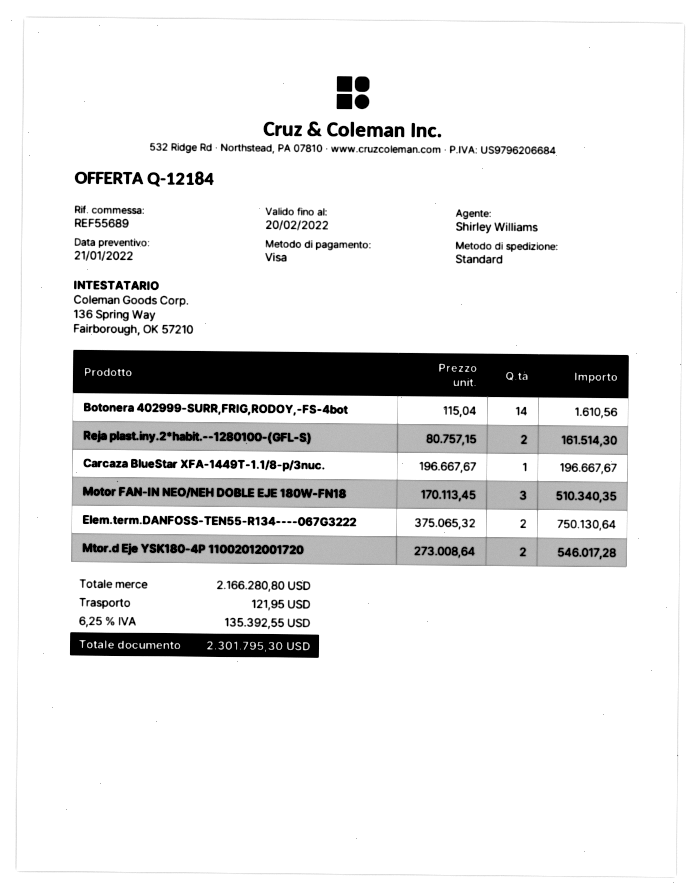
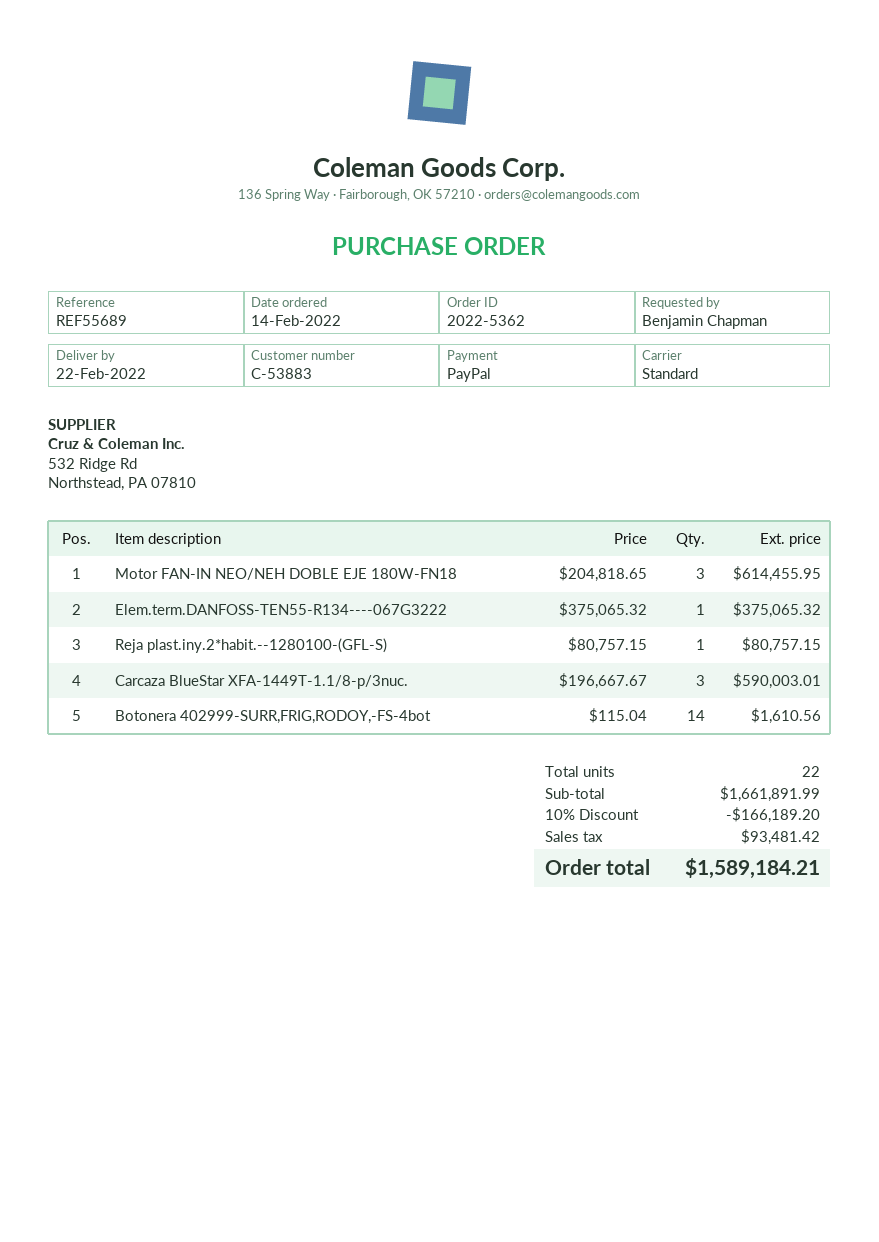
payment method: Visa -> PayPal
Reja plast.iny.2*habit.--1280100-(GFL-S): 2 x 80757.15 = 161514.30 -> 1 x 80757.15 = 80757.15
Carcaza BlueStar XFA-1449T-1.1/8-p/3nuc.: 1 x 196667.67 = 196667.67 -> 3 x 196667.67 = 590003.01
Motor FAN-IN NEO/NEH DOBLE EJE 180W-FN18: 3 x 170113.45 = 510340.35 -> 3 x 204818.65 = 614455.95
Elem.term.DANFOSS-TEN55-R134----067G3222: 2 x 375065.32 = 750130.64 -> 1 x 375065.32 = 375065.32
Mtor.d Eje YSK180-4P 11002012001720: 2 x 273008.64 = 546017.28 -> none
subtotal: 2166280.80 -> 1661891.99
discount: none -> 10% = 166189.20
shipping: 121.95 -> none
tax: 135392.55 -> 93481.42
total: 2301795.30 -> 1589184.21

